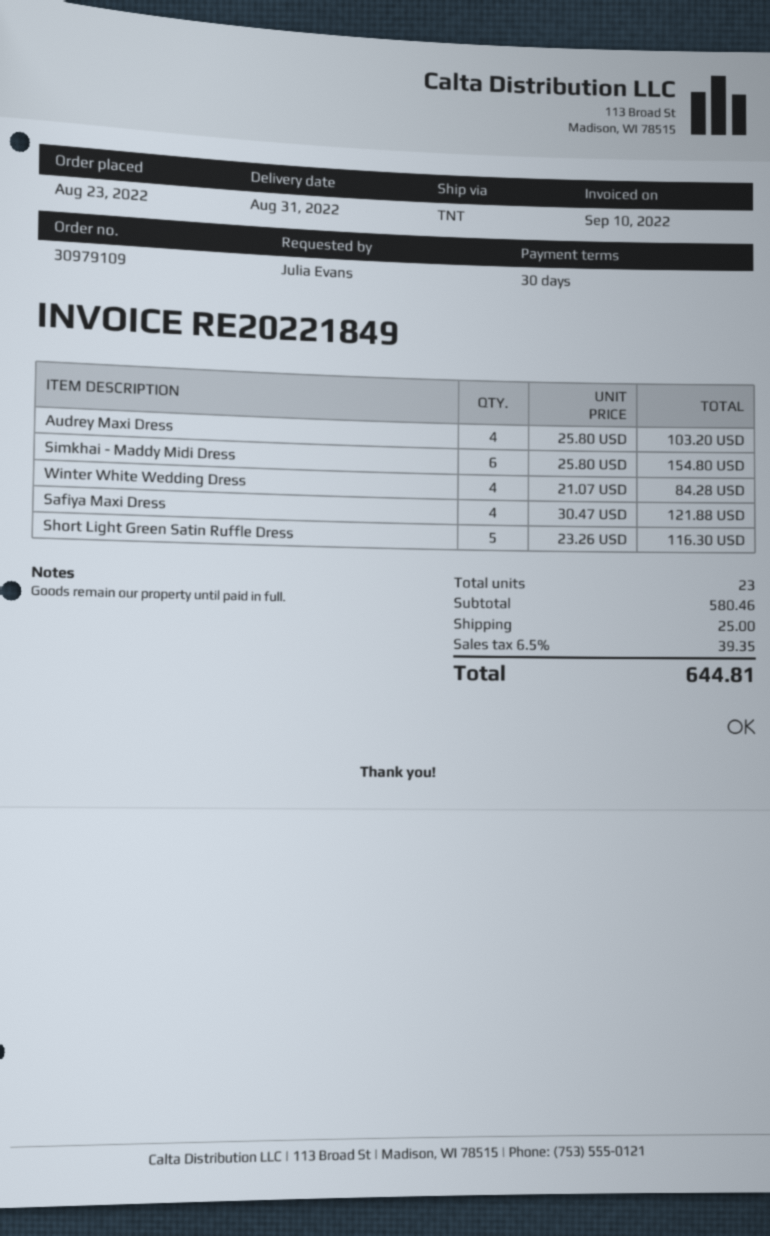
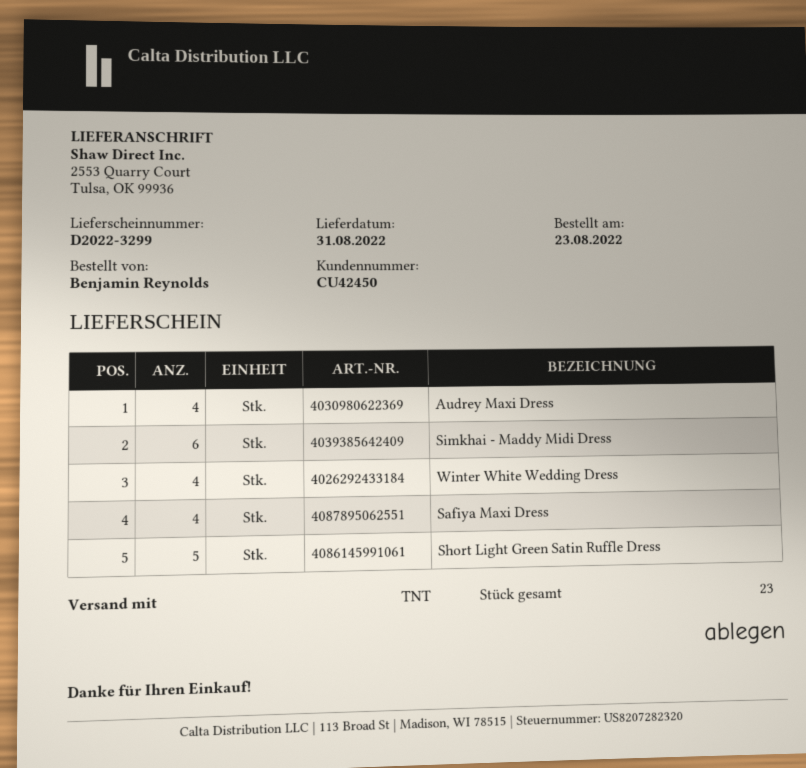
ordered by: Julia Evans -> Benjamin Reynolds

